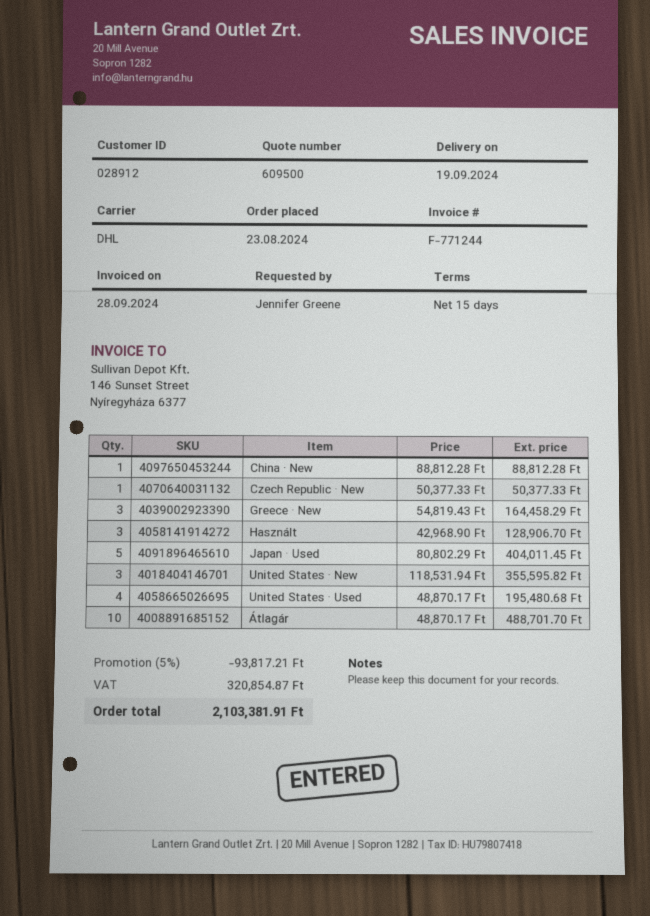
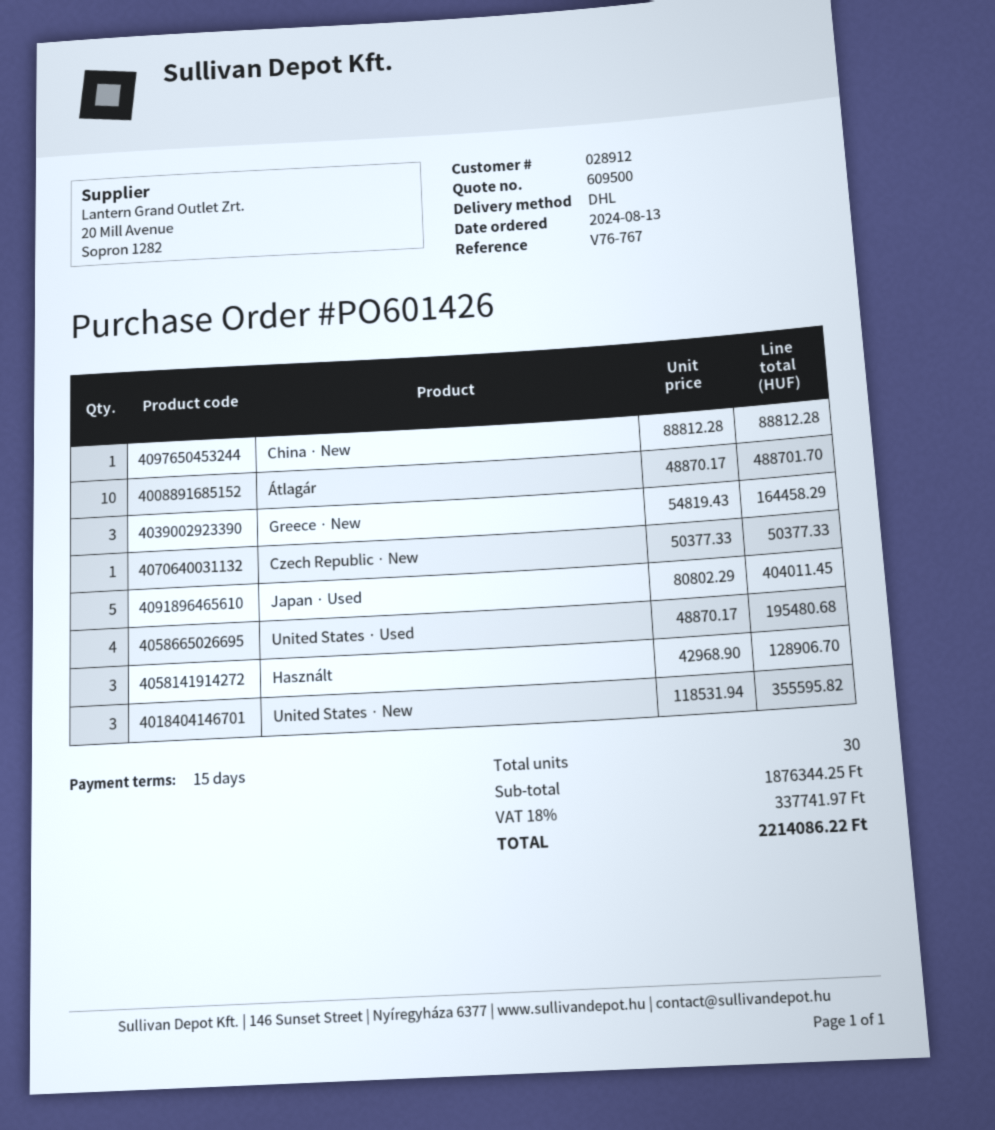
order date: 2024-08-23 -> 2024-08-13
discount: 5% = 93817.21 -> none
tax: 320854.87 -> 337741.97
total: 2103381.91 -> 2214086.22

